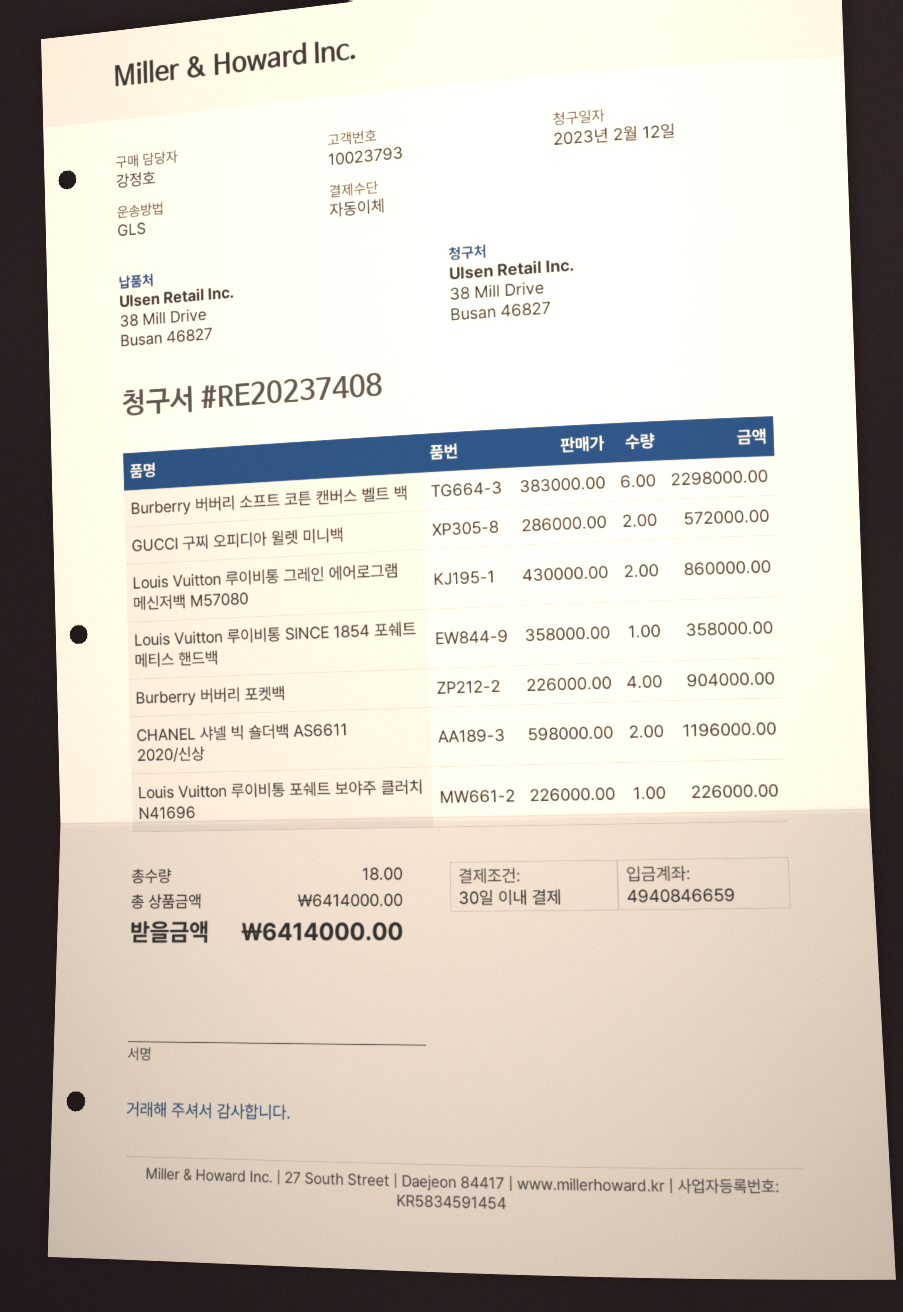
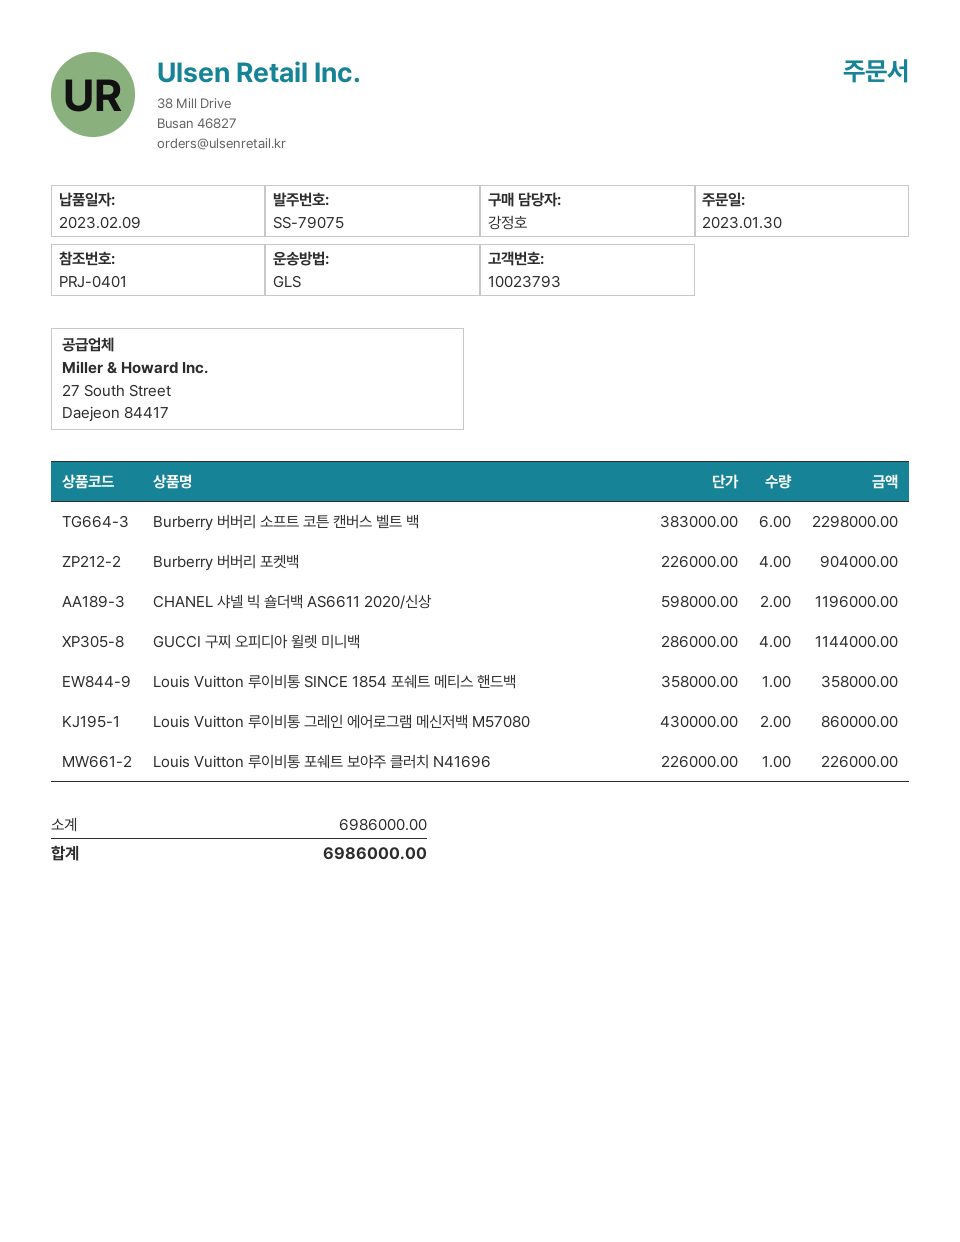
GUCCI 구찌 오피디아 윌렛 미니백: 2 x 286000.00 = 572000.00 -> 4 x 286000.00 = 1144000.00
subtotal: 6414000.00 -> 6986000.00
total: 6414000.00 -> 6986000.00

